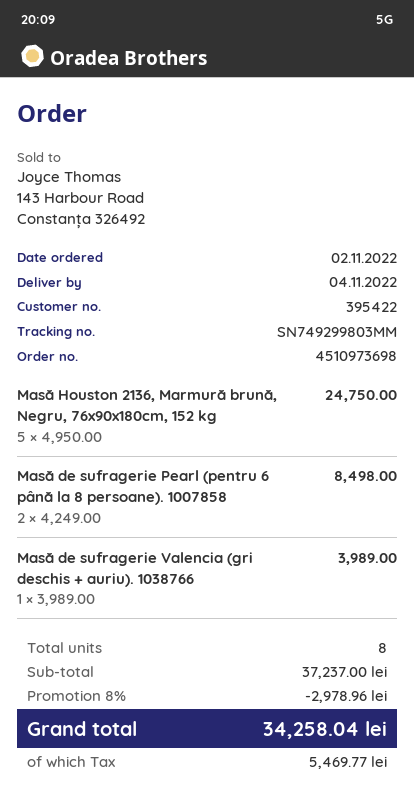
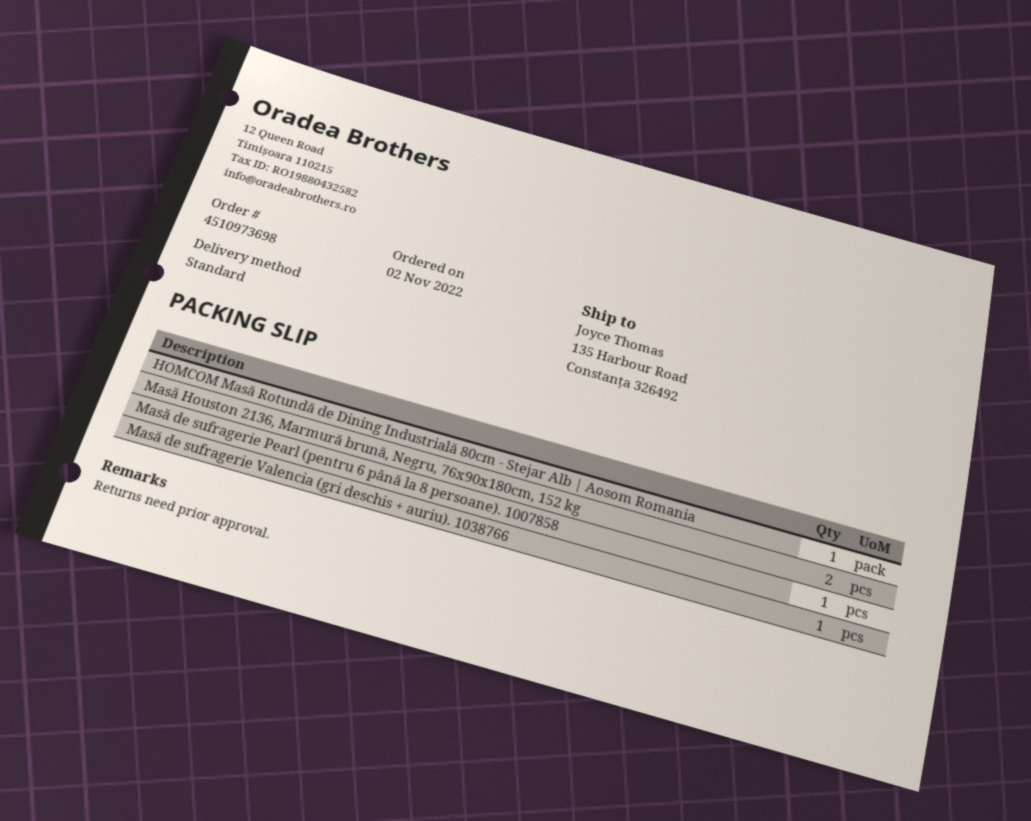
Masă Houston 2136, Marmură brună, Negru, 76x90x180cm, 152 kg: 5 -> 2
Masă de sufragerie Pearl (pentru 6 până la 8 persoane). 1007858: 2 -> 1
HOMCOM Masă Rotundă de Dining Industrială 80cm - Stejar Alb | Aosom Romania: none -> 1

